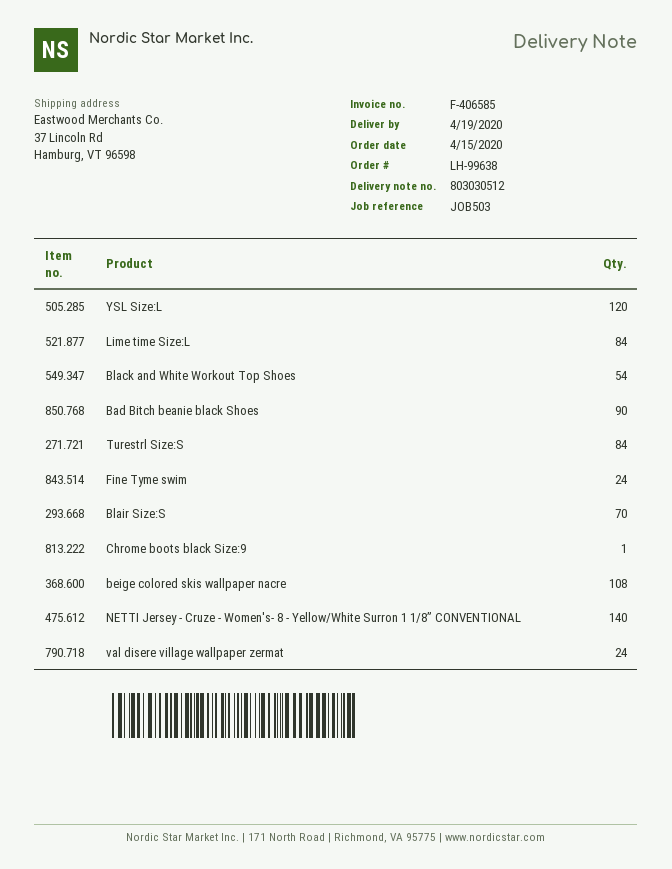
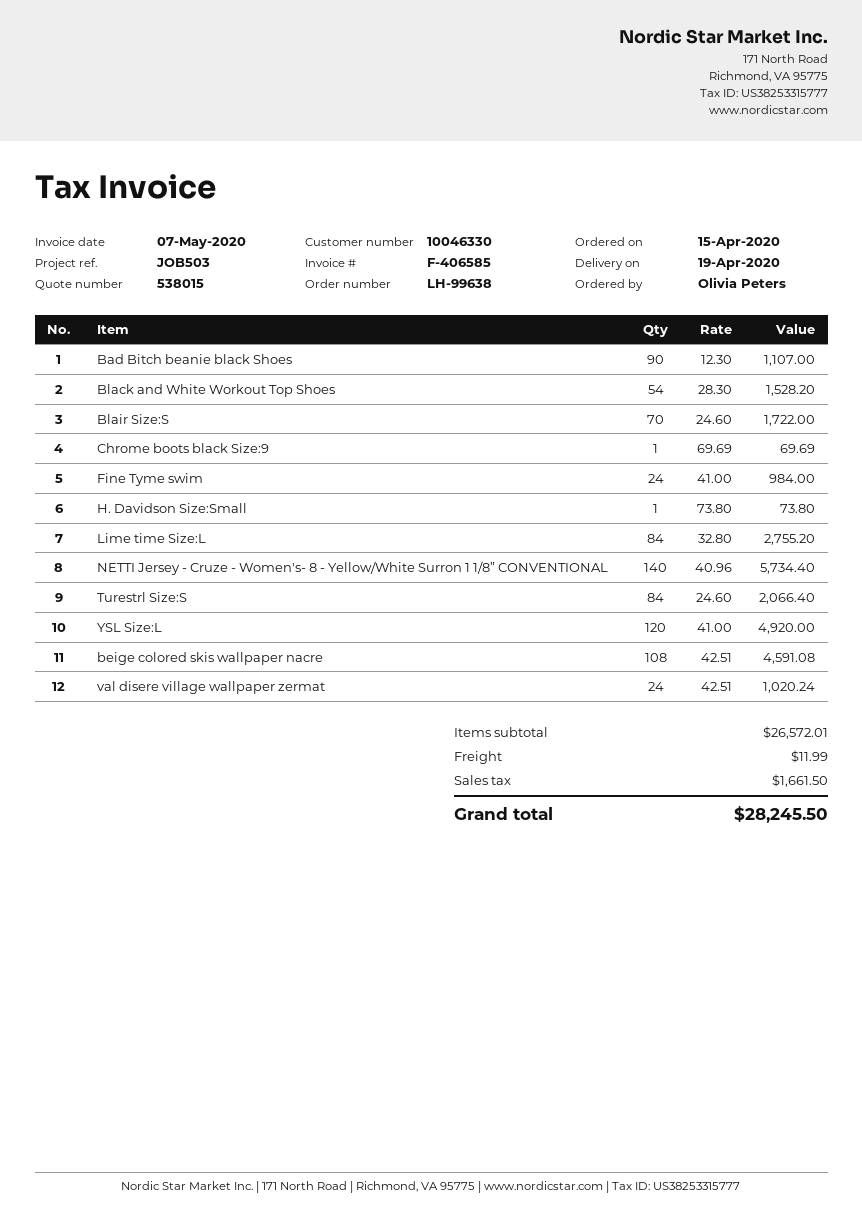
H. Davidson Size:Small: none -> 1

